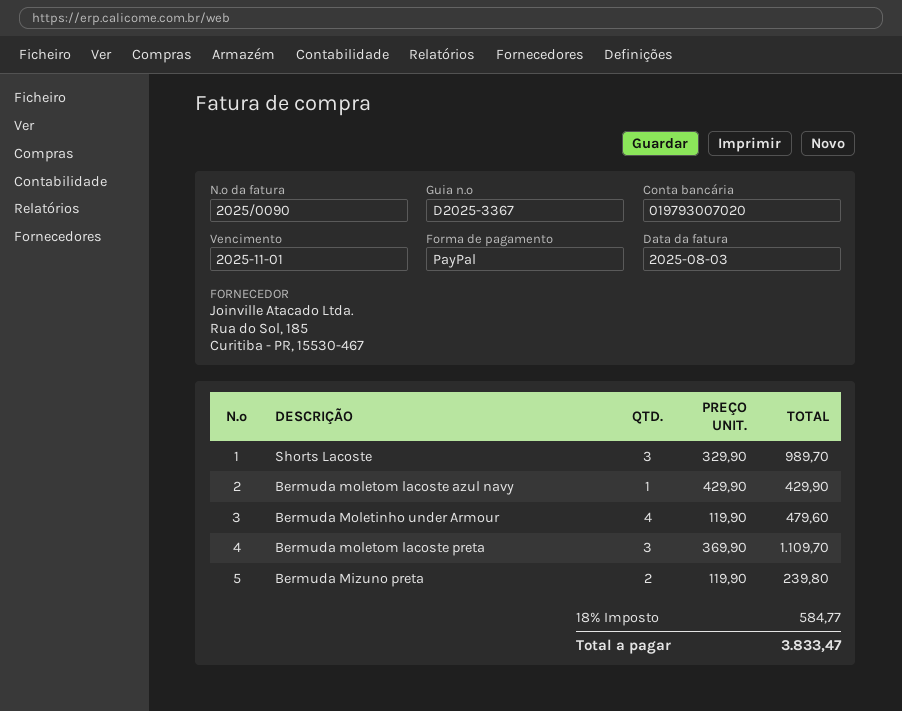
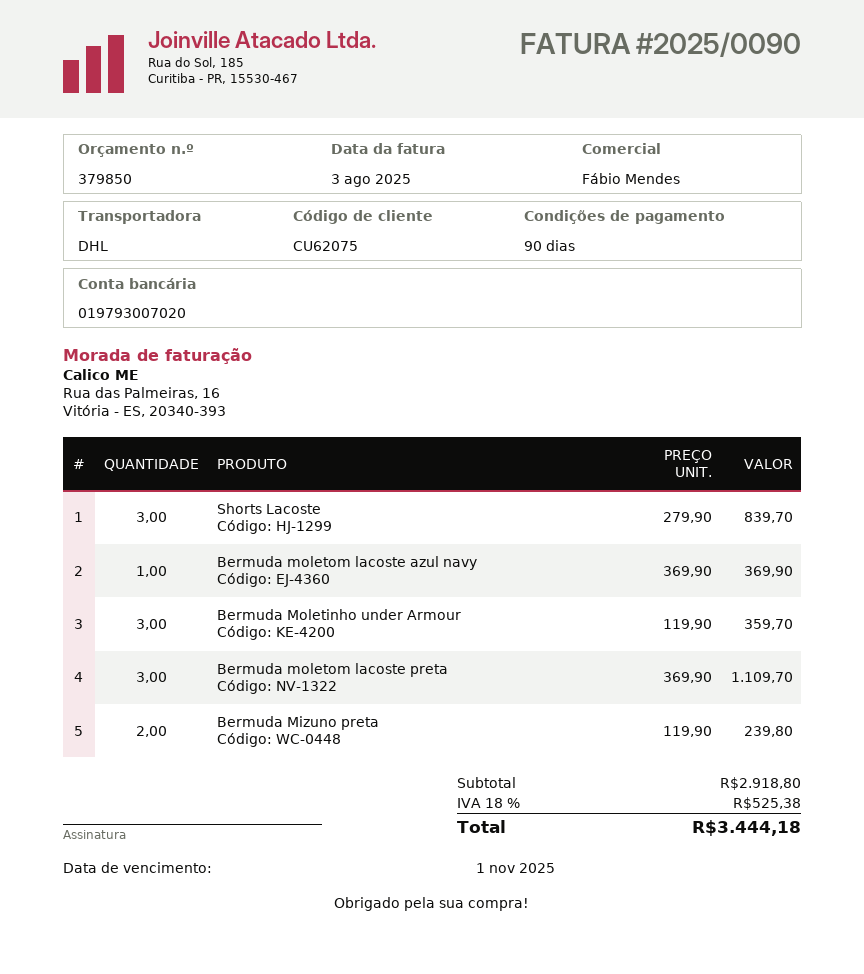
Shorts Lacoste: 3 x 329.90 = 989.70 -> 3 x 279.90 = 839.70
Bermuda moletom lacoste azul navy: 1 x 429.90 = 429.90 -> 1 x 369.90 = 369.90
Bermuda Moletinho under Armour: 4 x 119.90 = 479.60 -> 3 x 119.90 = 359.70
tax: 18% = 584.77 -> 18% = 525.38
total: 3833.47 -> 3444.18

